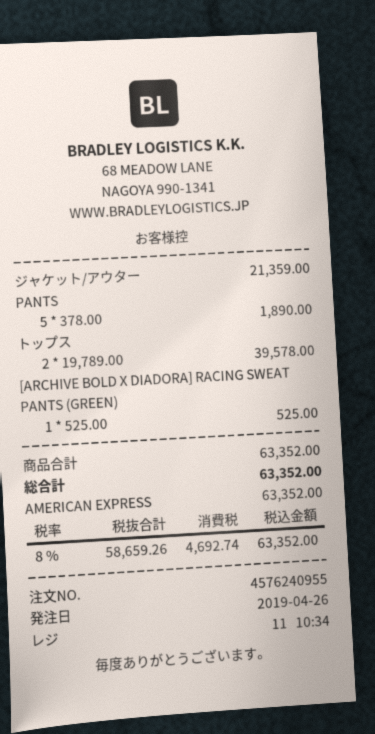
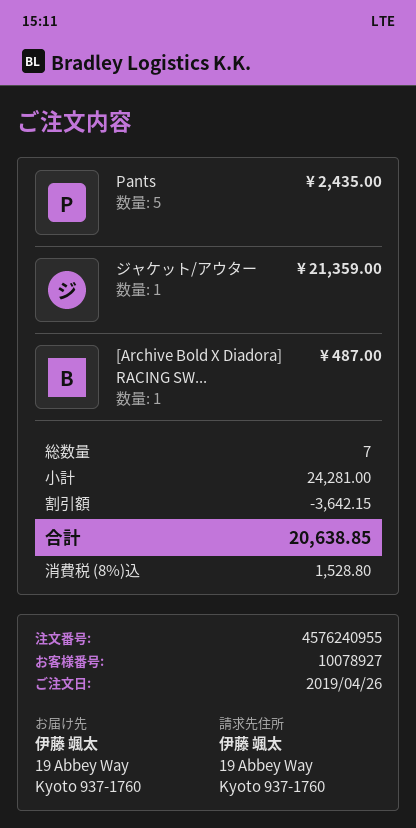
PANTS: 5 for 1890.00 -> 5 for 2435.00
トップス: 2 for 39578.00 -> none
[ARCHIVE BOLD X DIADORA] RACING SWEAT PANTS (GREEN): 1 for 525.00 -> 1 for 487.00
subtotal: 63352.00 -> 24281.00
discount: none -> 3642.15
tax: 8% = 4692.74 -> 8% = 1528.80
total: 63352.00 -> 20638.85

